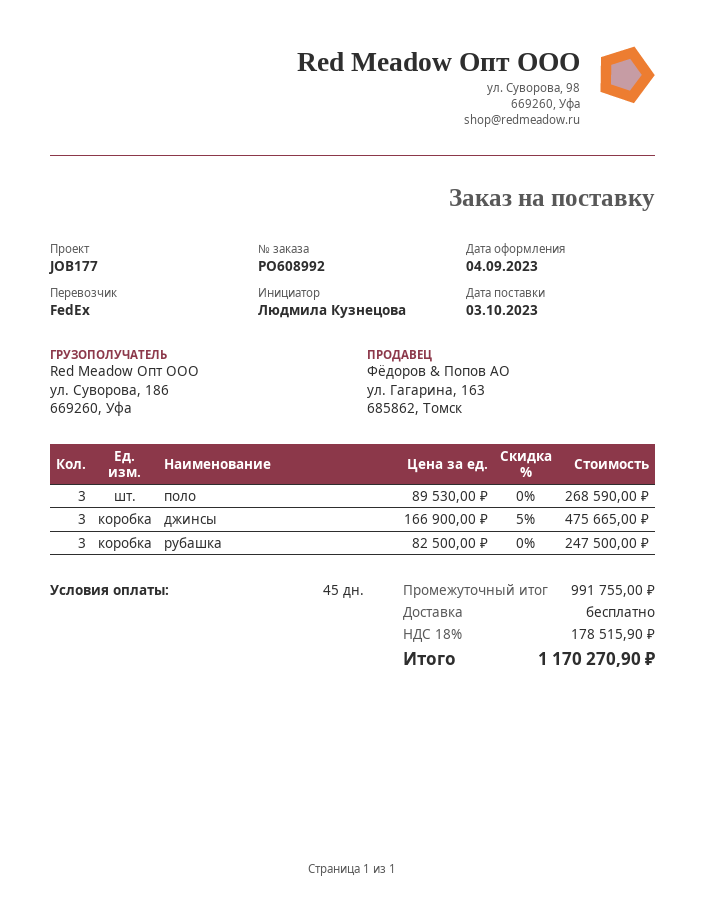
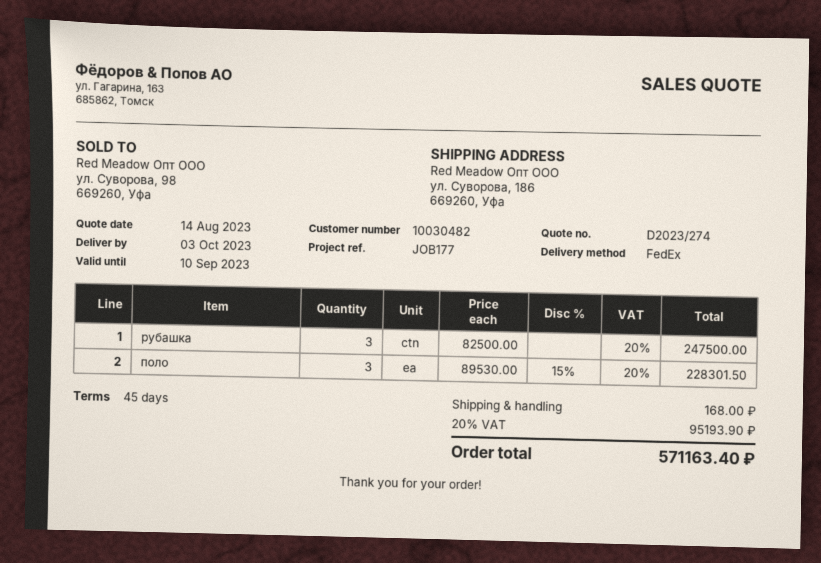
поло: 3 x 89530.00 = 268590.00 -> 3 x 89530.00 - 15% = 228301.50
джинсы: 3 x 166900.00 - 5% = 475665.00 -> none
shipping: 0.00 -> 168.00
tax: 18% = 178515.90 -> 20% = 95193.90
total: 1170270.90 -> 571163.40

